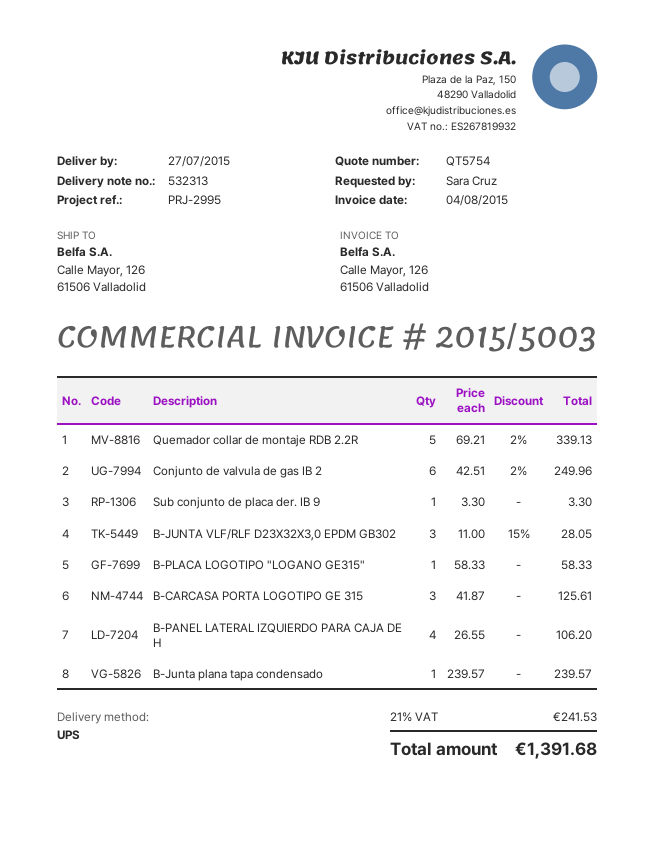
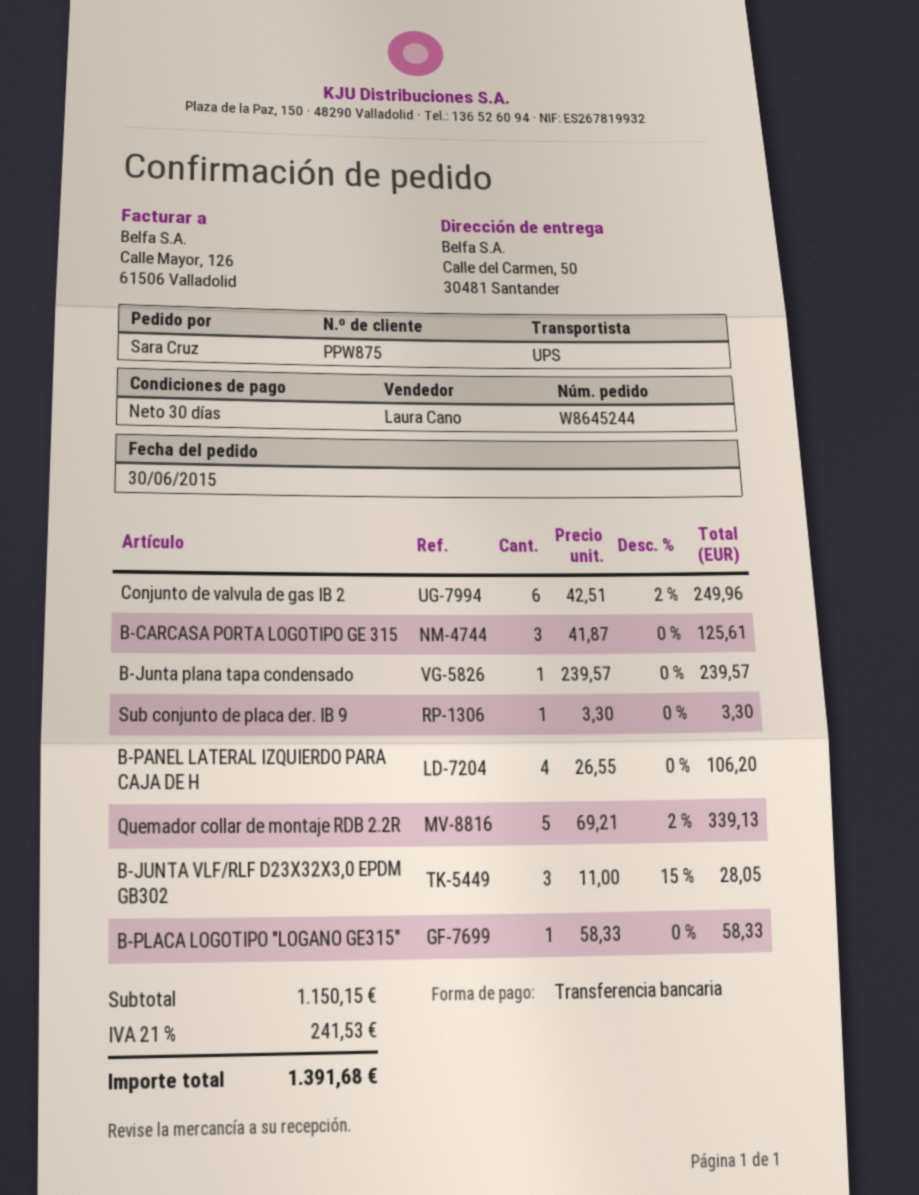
ship to: Calle Mayor, 126, 61506 Valladolid -> Calle del Carmen, 50, 30481 Santander

